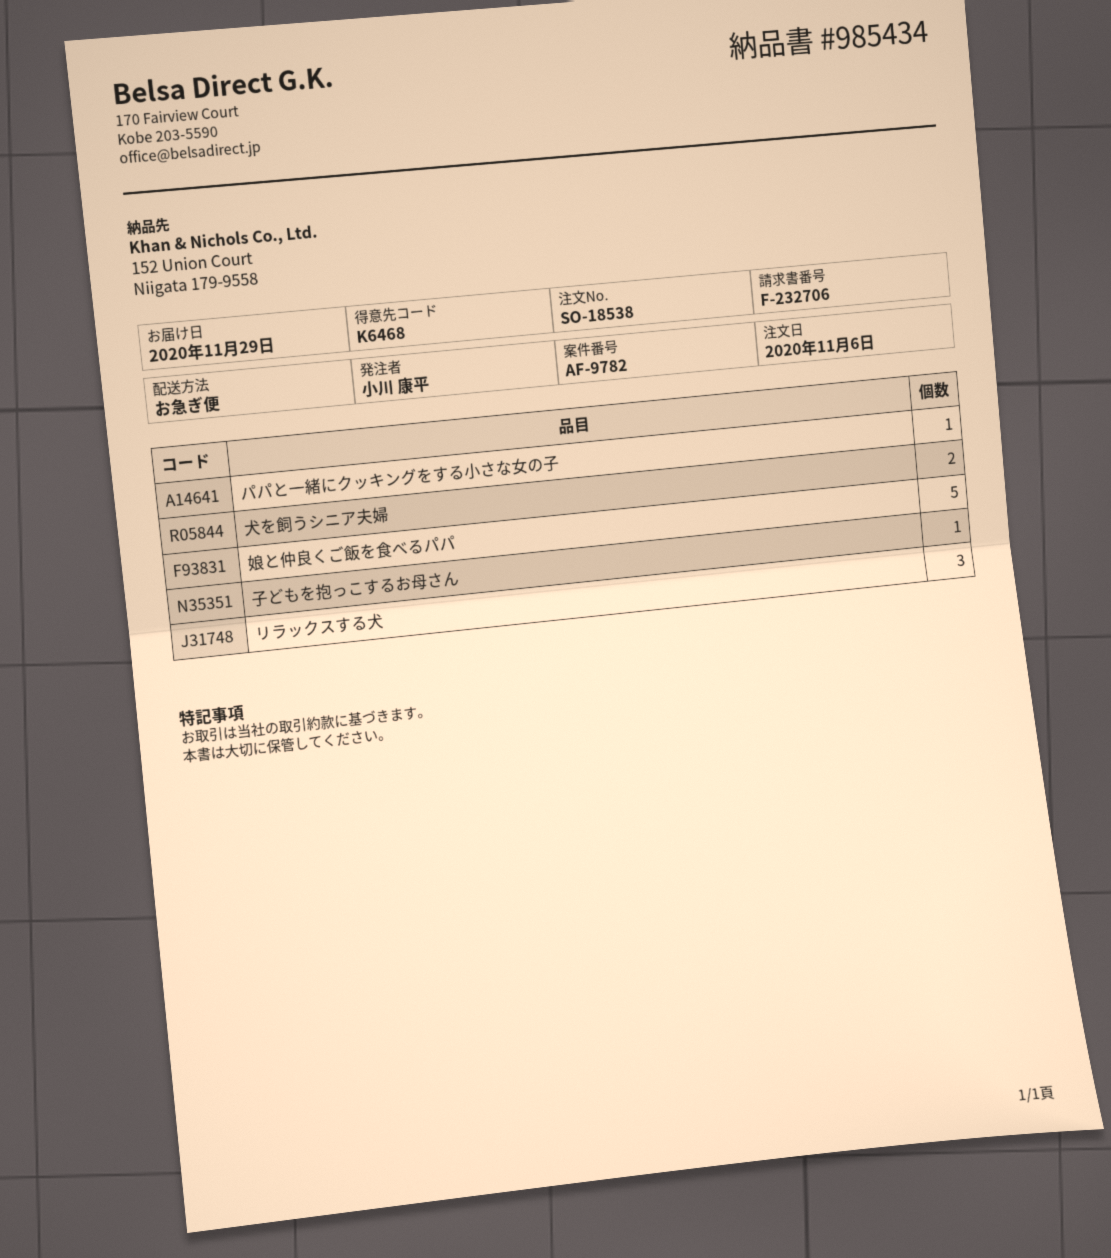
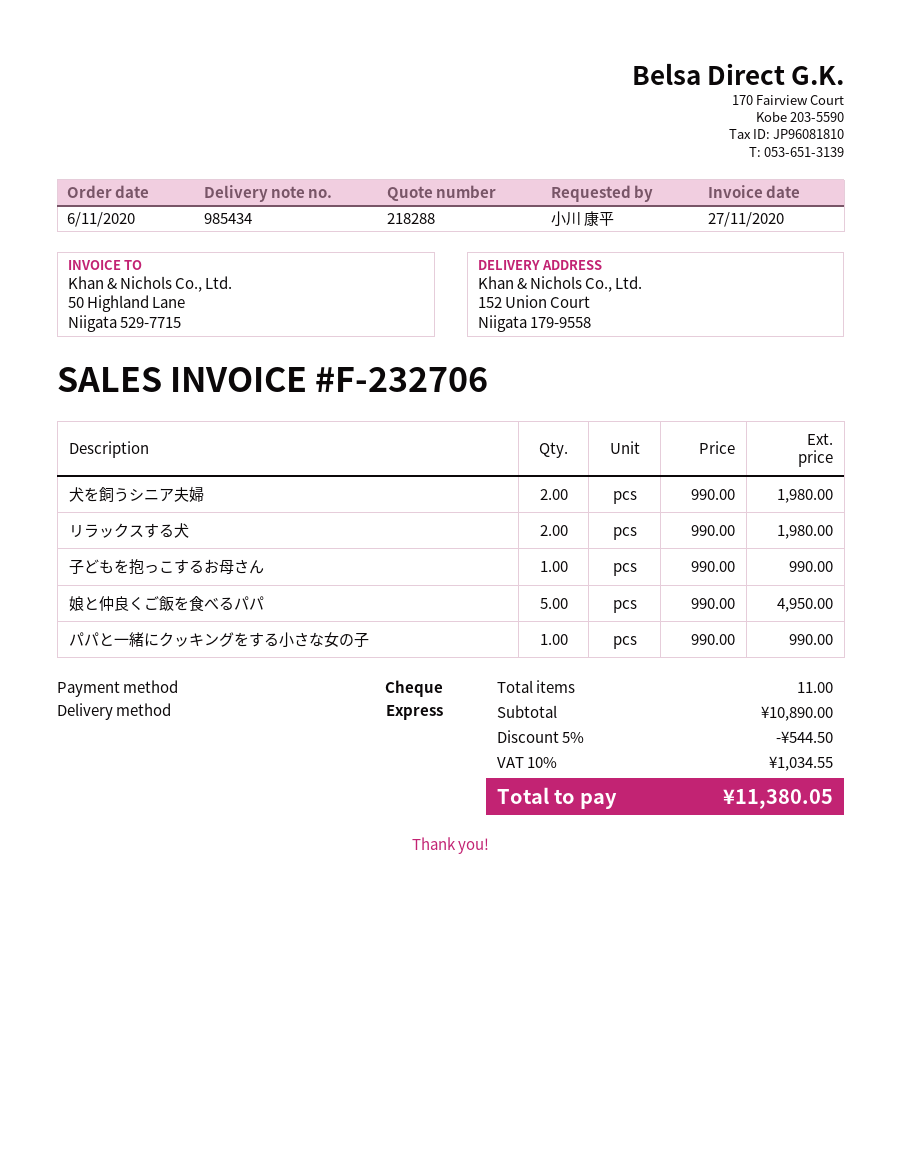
リラックスする犬: 3 -> 2

